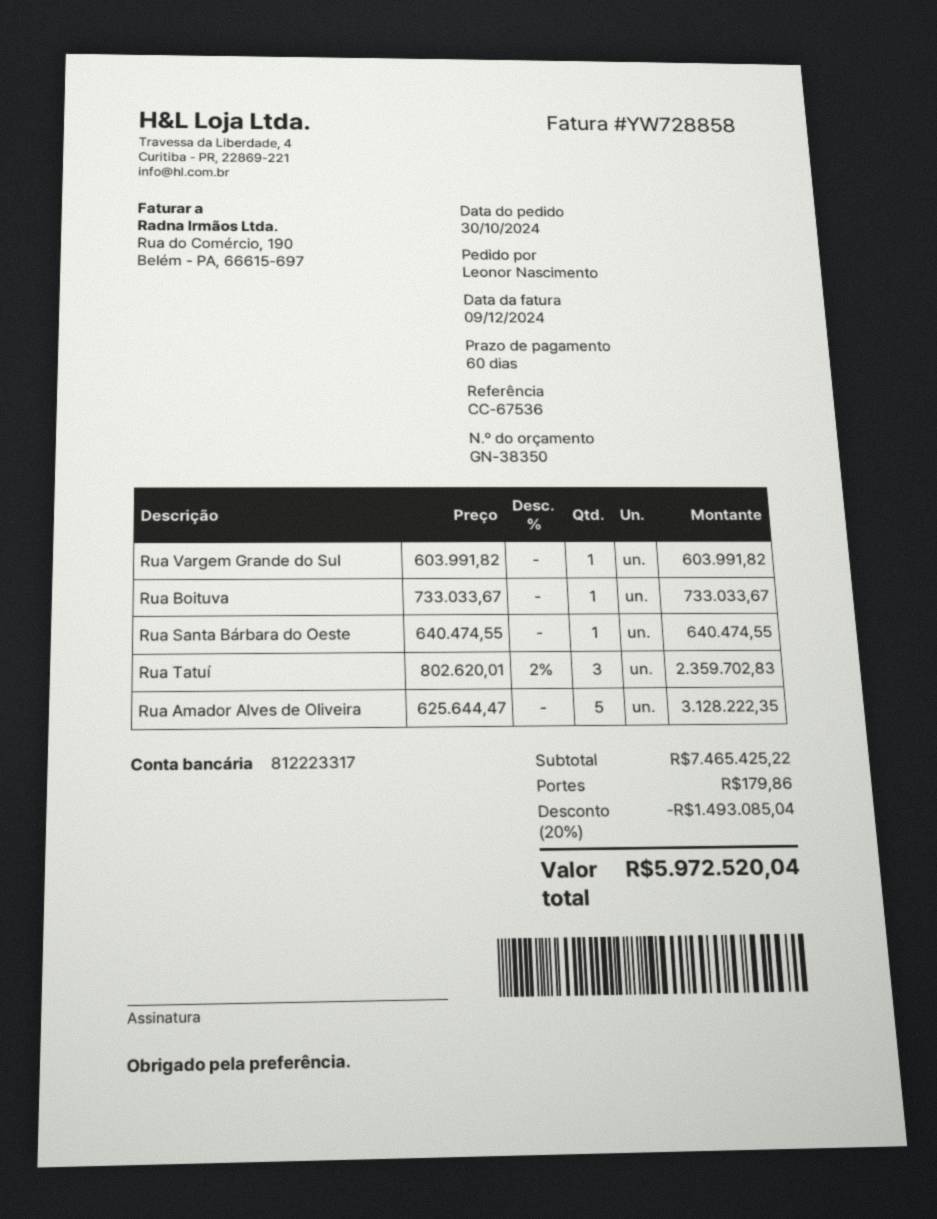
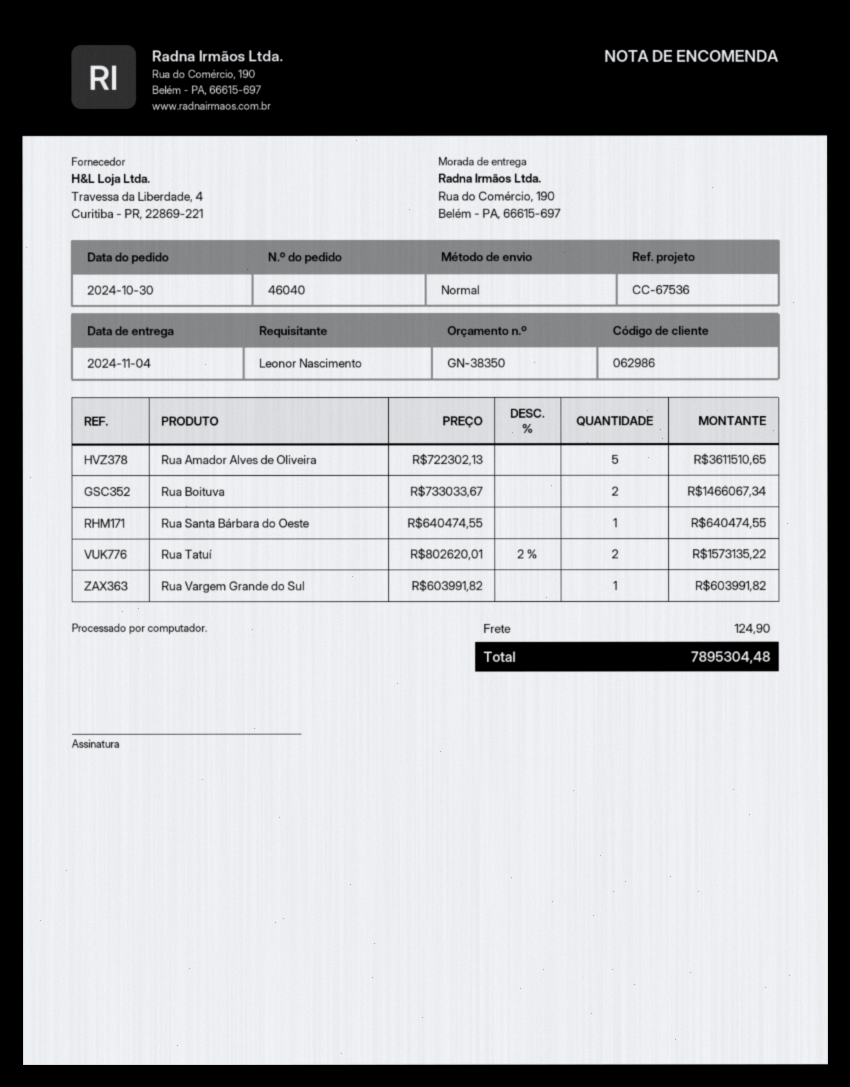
Rua Boituva: 1 x 733033.67 = 733033.67 -> 2 x 733033.67 = 1466067.34
Rua Tatuí: 3 x 802620.01 - 2% = 2359702.83 -> 2 x 802620.01 - 2% = 1573135.22
Rua Amador Alves de Oliveira: 5 x 625644.47 = 3128222.35 -> 5 x 722302.13 = 3611510.65
discount: 20% = 1493085.04 -> none
shipping: 179.86 -> 124.90
total: 5972520.04 -> 7895304.48

